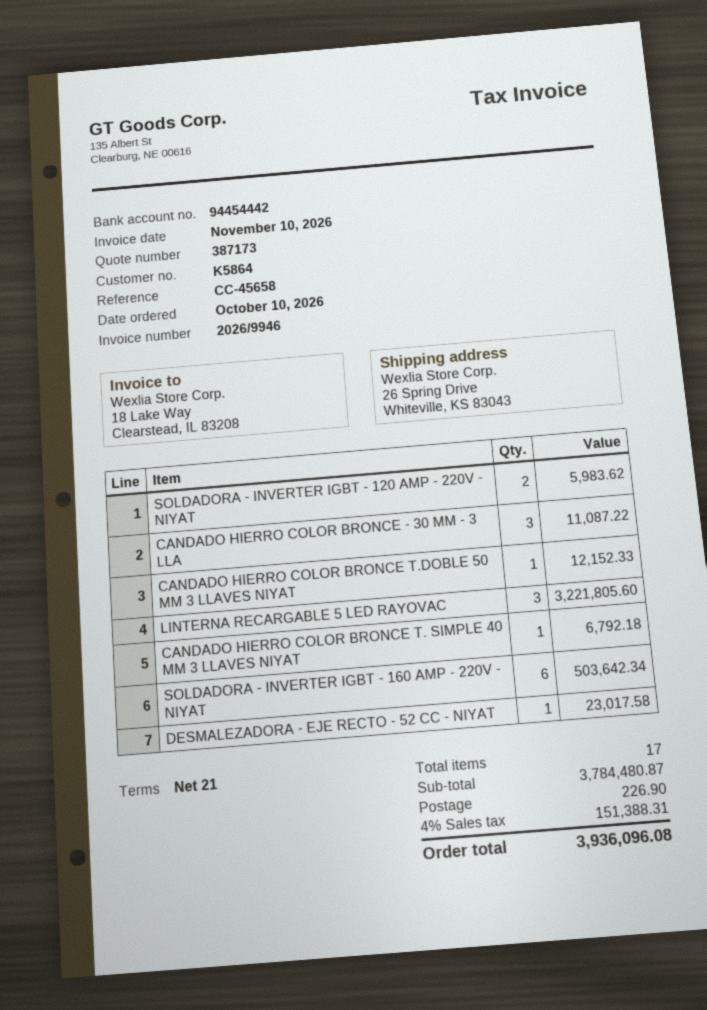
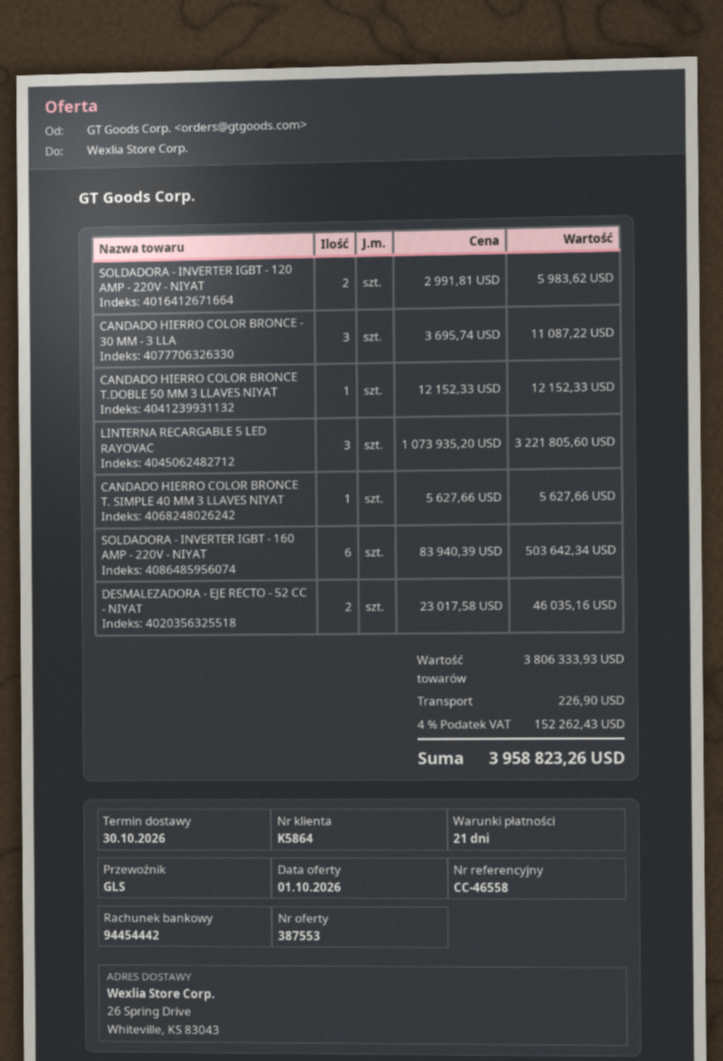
quote number: 387173 -> 387553
reference: CC-45658 -> CC-46558
CANDADO HIERRO COLOR BRONCE T. SIMPLE 40 MM 3 LLAVES NIYAT: 1 for 6792.18 -> 1 for 5627.66
DESMALEZADORA - EJE RECTO - 52 CC - NIYAT: 1 for 23017.58 -> 2 for 46035.16
subtotal: 3784480.87 -> 3806333.93
tax: 4% = 151388.31 -> 4% = 152262.43
total: 3936096.08 -> 3958823.26

